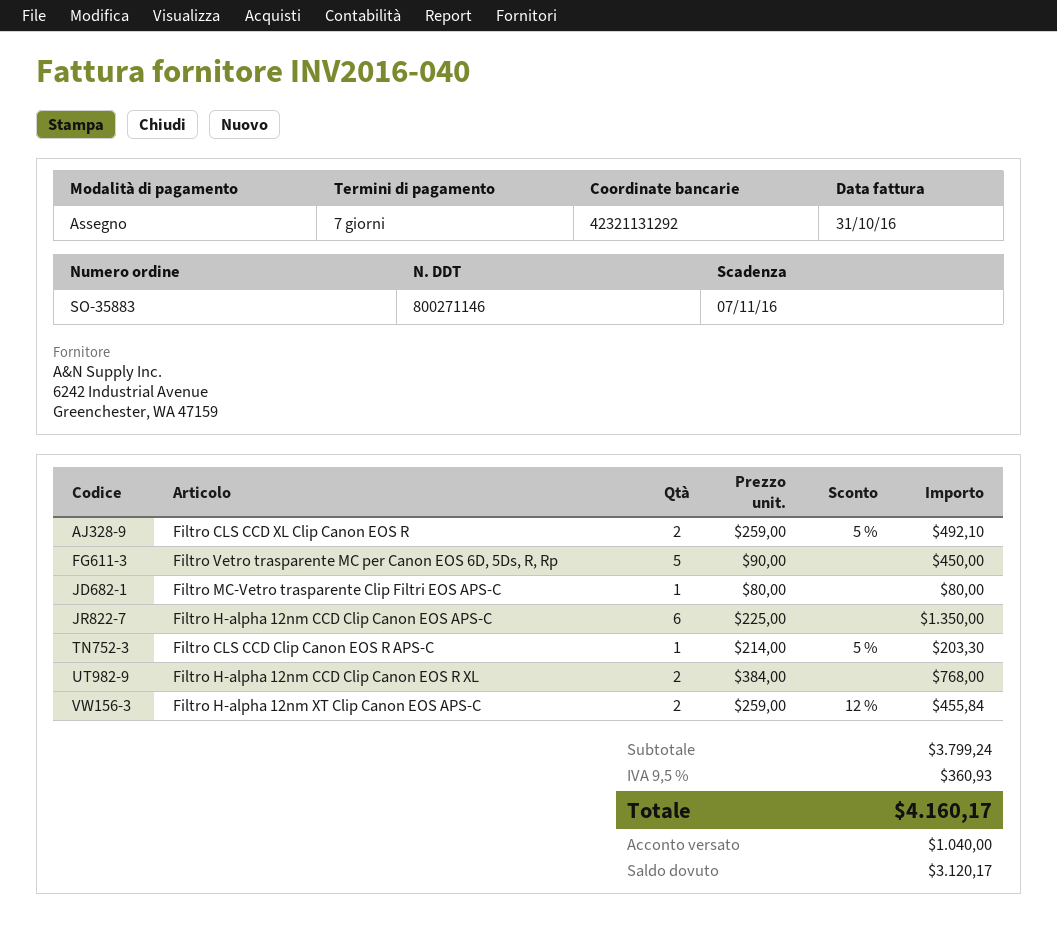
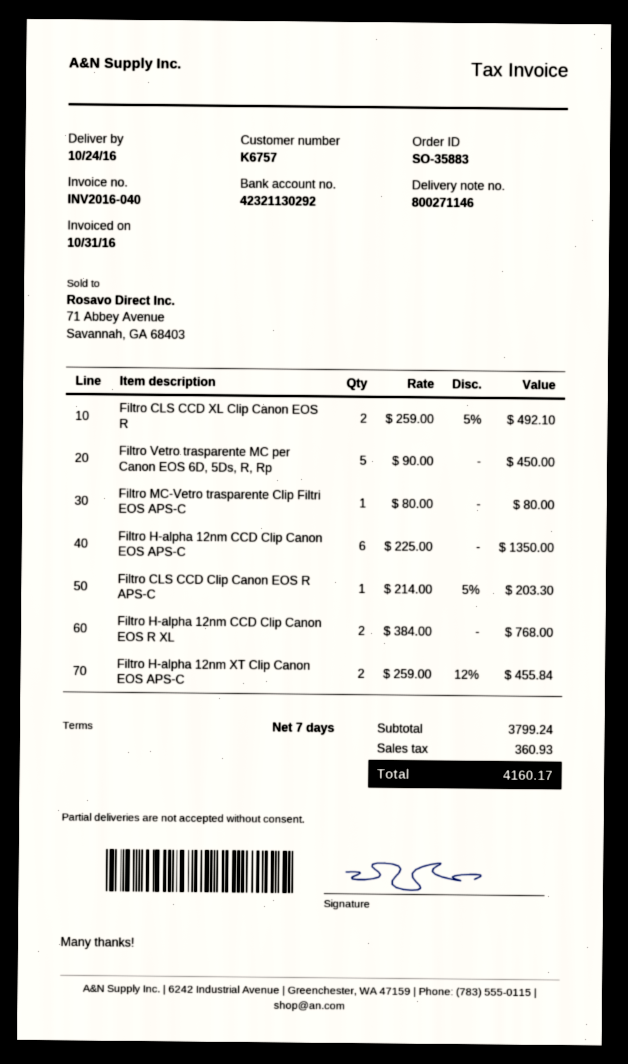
bank account: 42321131292 -> 42321130292

